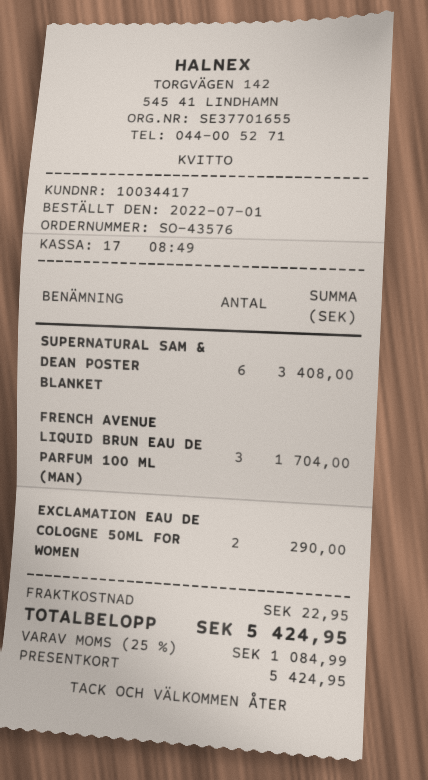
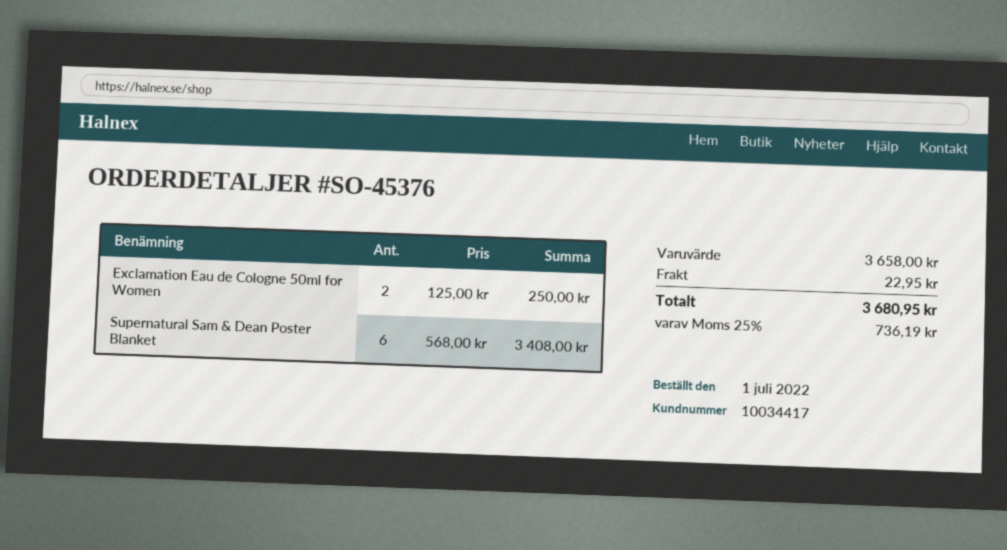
order number: SO-43576 -> SO-45376
FRENCH AVENUE LIQUID BRUN EAU DE PARFUM 100 ML (MAN): 3 for 1704.00 -> none
EXCLAMATION EAU DE COLOGNE 50ML FOR WOMEN: 2 for 290.00 -> 2 for 250.00
tax: 25% = 1084.99 -> 25% = 736.19
total: 5424.95 -> 3680.95

